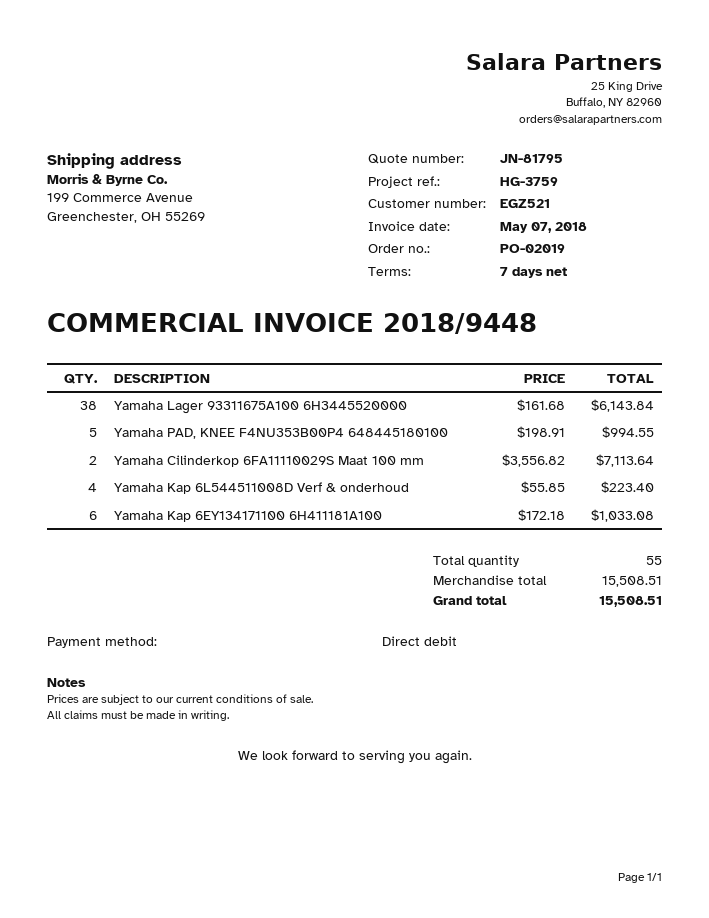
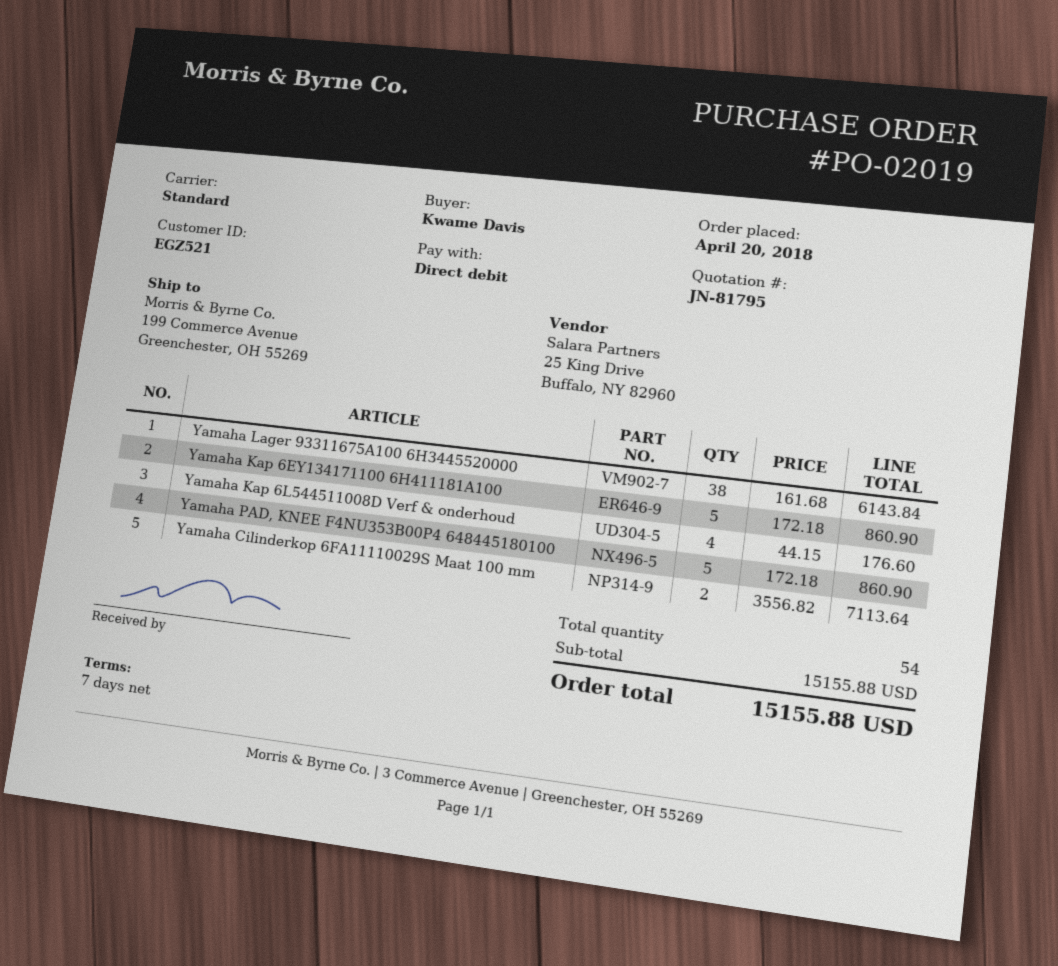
Yamaha PAD, KNEE F4NU353B00P4 648445180100: 5 x 198.91 = 994.55 -> 5 x 172.18 = 860.90
Yamaha Kap 6L544511008D Verf & onderhoud: 4 x 55.85 = 223.40 -> 4 x 44.15 = 176.60
Yamaha Kap 6EY134171100 6H411181A100: 6 x 172.18 = 1033.08 -> 5 x 172.18 = 860.90
total quantity: 55 -> 54
subtotal: 15508.51 -> 15155.88
total: 15508.51 -> 15155.88

